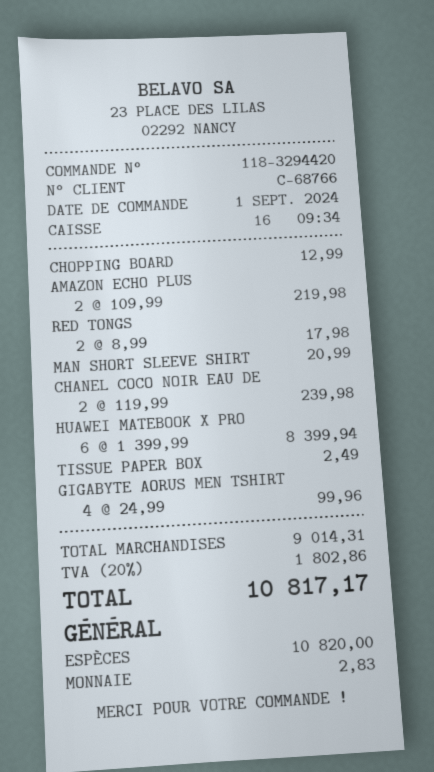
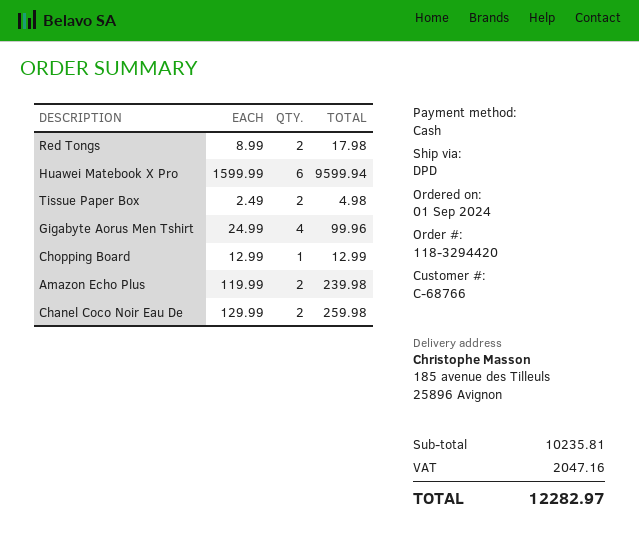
AMAZON ECHO PLUS: 2 x 109.99 = 219.98 -> 2 x 119.99 = 239.98
MAN SHORT SLEEVE SHIRT: 1 x 20.99 = 20.99 -> none
CHANEL COCO NOIR EAU DE: 2 x 119.99 = 239.98 -> 2 x 129.99 = 259.98
HUAWEI MATEBOOK X PRO: 6 x 1399.99 = 8399.94 -> 6 x 1599.99 = 9599.94
TISSUE PAPER BOX: 1 x 2.49 = 2.49 -> 2 x 2.49 = 4.98
subtotal: 9014.31 -> 10235.81
tax: 1802.86 -> 2047.16
total: 10817.17 -> 12282.97

